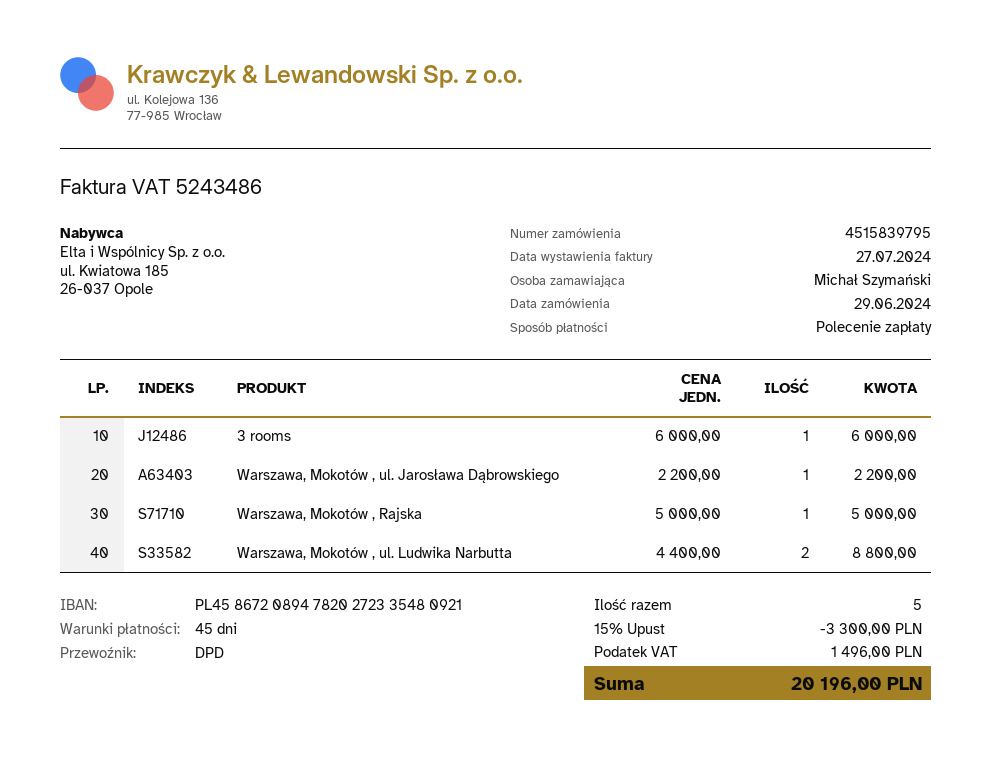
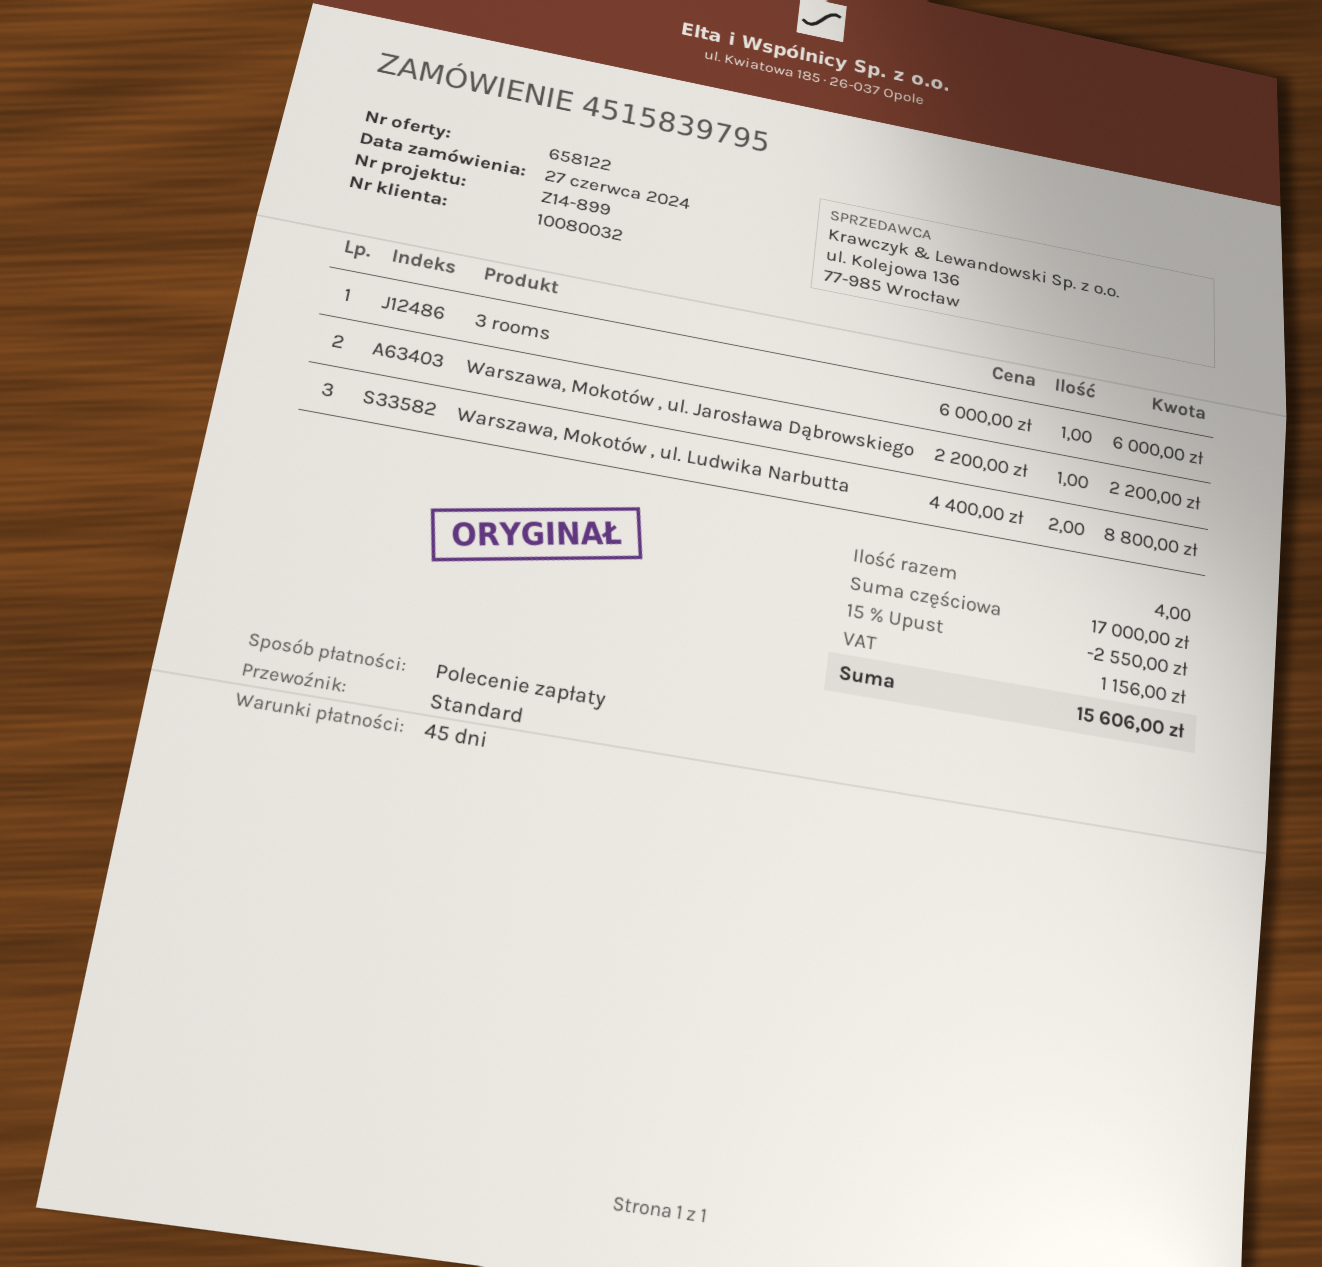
order date: 2024-06-29 -> 2024-06-27
shipping method: DPD -> standard
Warszawa, Mokotów , Rajska: 1 x 5000.00 = 5000.00 -> none
total quantity: 5 -> 4
discount: 15% = 3300.00 -> 15% = 2550.00
tax: 1496.00 -> 1156.00
total: 20196.00 -> 15606.00

